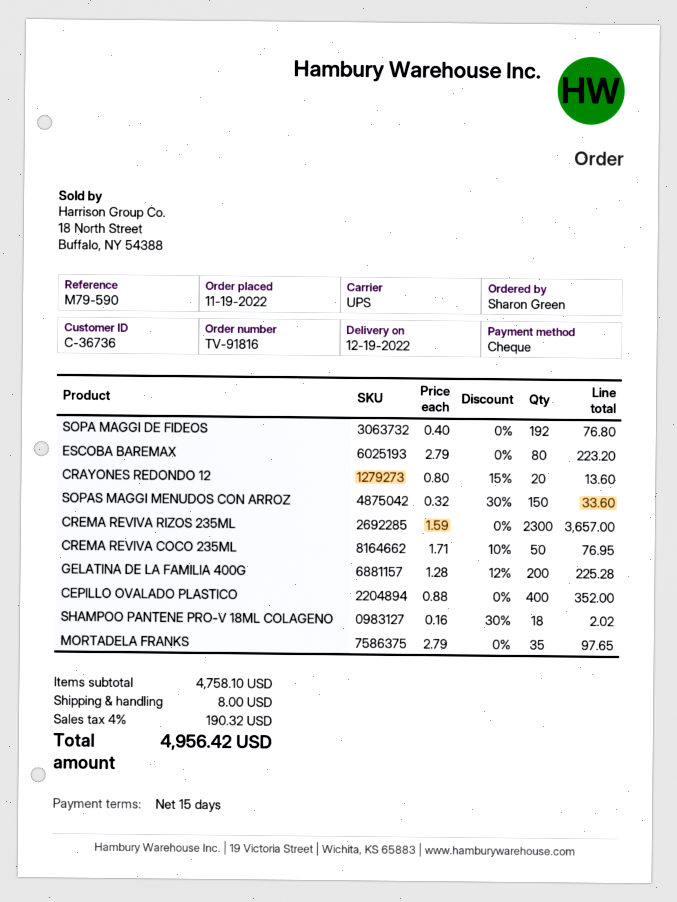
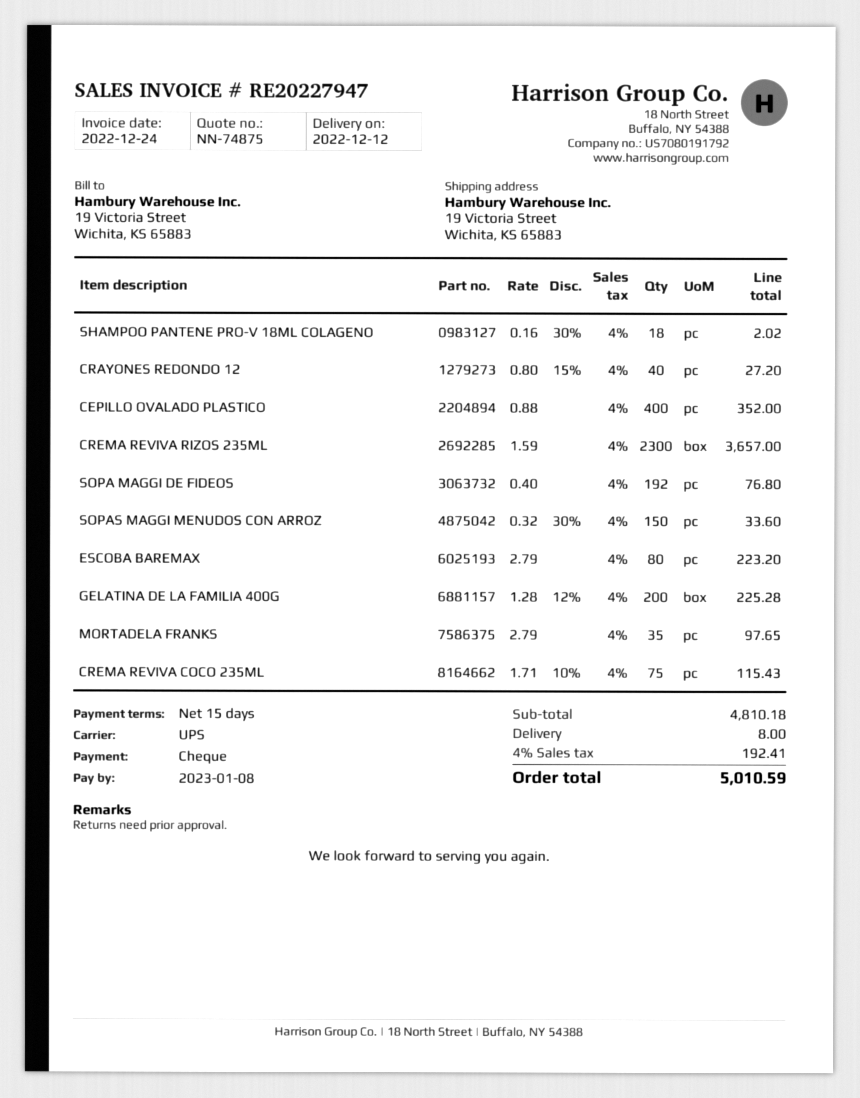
delivery date: 2022-12-19 -> 2022-12-12
CRAYONES REDONDO 12: 20 x 0.80 - 15% = 13.60 -> 40 x 0.80 - 15% = 27.20
CREMA REVIVA COCO 235ML: 50 x 1.71 - 10% = 76.95 -> 75 x 1.71 - 10% = 115.43
subtotal: 4758.10 -> 4810.18
tax: 4% = 190.32 -> 4% = 192.41
total: 4956.42 -> 5010.59

